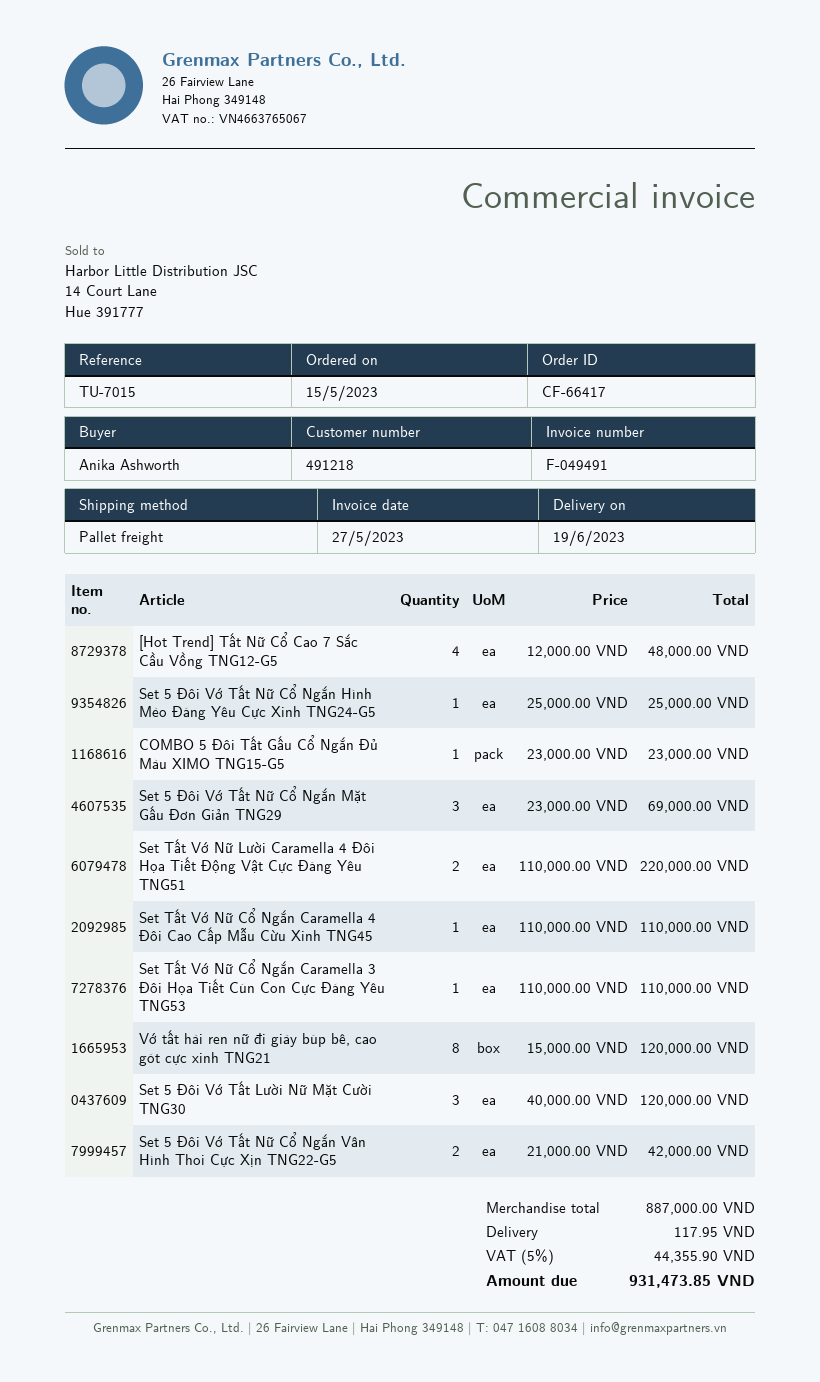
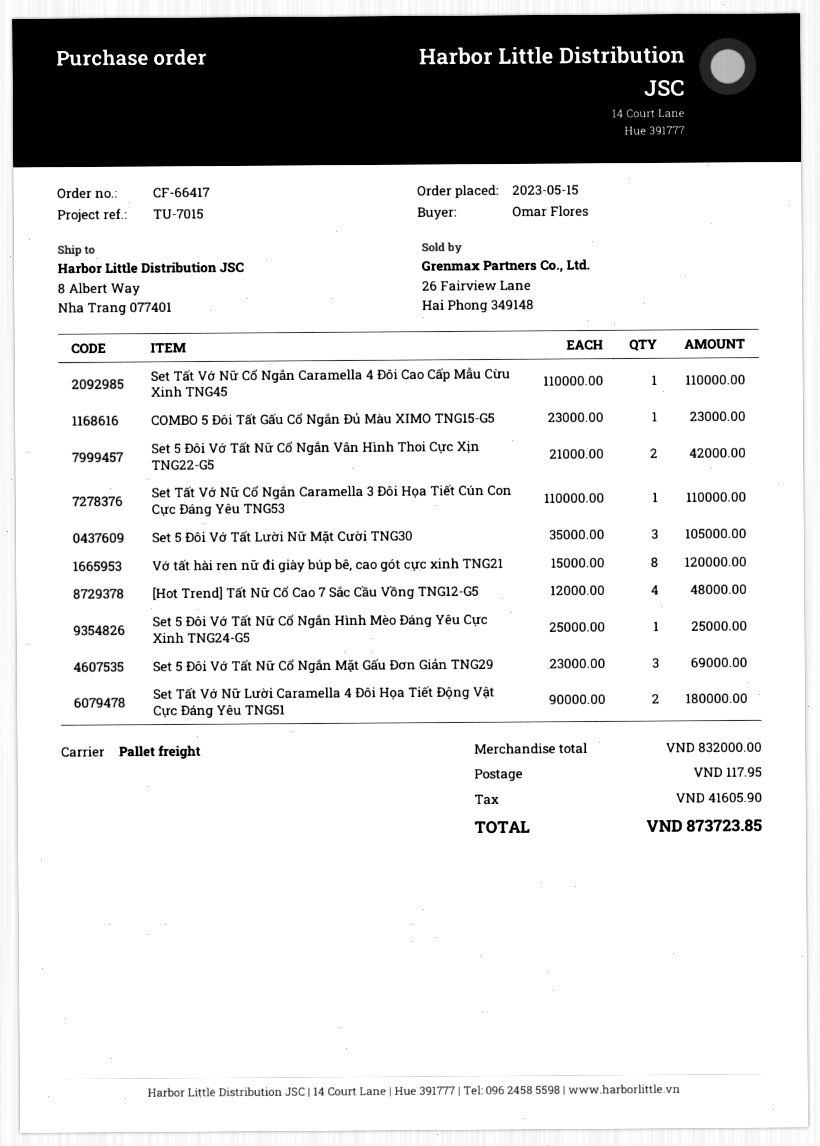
ordered by: Anika Ashworth -> Omar Flores
Set Tất Vớ Nữ Lười Caramella 4 Đôi Họa Tiết Động Vật Cực Đáng Yêu TNG51: 2 x 110000.00 = 220000.00 -> 2 x 90000.00 = 180000.00
Set 5 Đôi Vớ Tất Lười Nữ Mặt Cười TNG30: 3 x 40000.00 = 120000.00 -> 3 x 35000.00 = 105000.00
subtotal: 887000.00 -> 832000.00
tax: 44355.90 -> 41605.90
total: 931473.85 -> 873723.85

